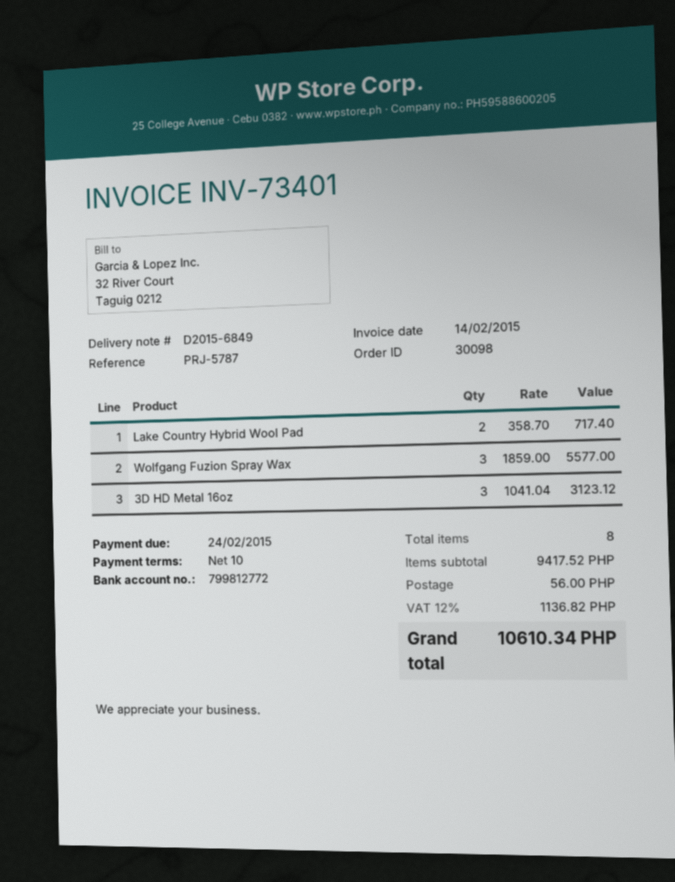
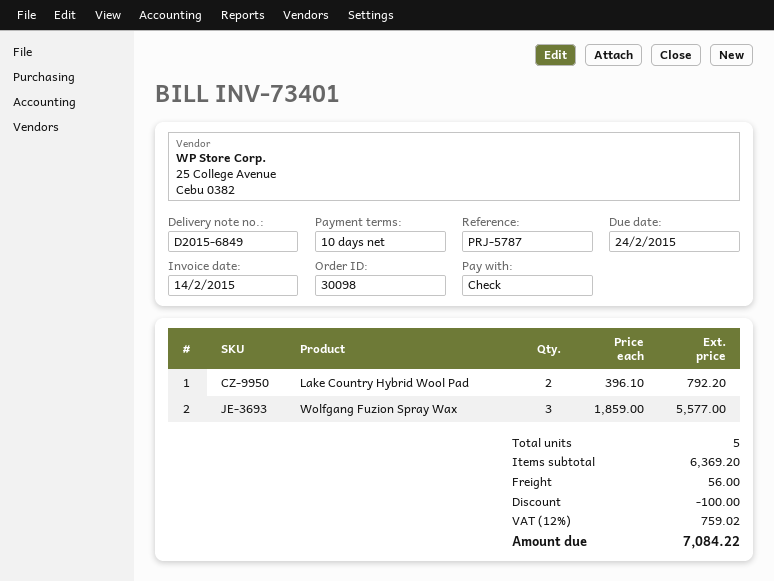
Lake Country Hybrid Wool Pad: 2 x 358.70 = 717.40 -> 2 x 396.10 = 792.20
3D HD Metal 16oz: 3 x 1041.04 = 3123.12 -> none
total quantity: 8 -> 5
subtotal: 9417.52 -> 6369.20
discount: none -> 100.00
tax: 12% = 1136.82 -> 12% = 759.02
total: 10610.34 -> 7084.22

